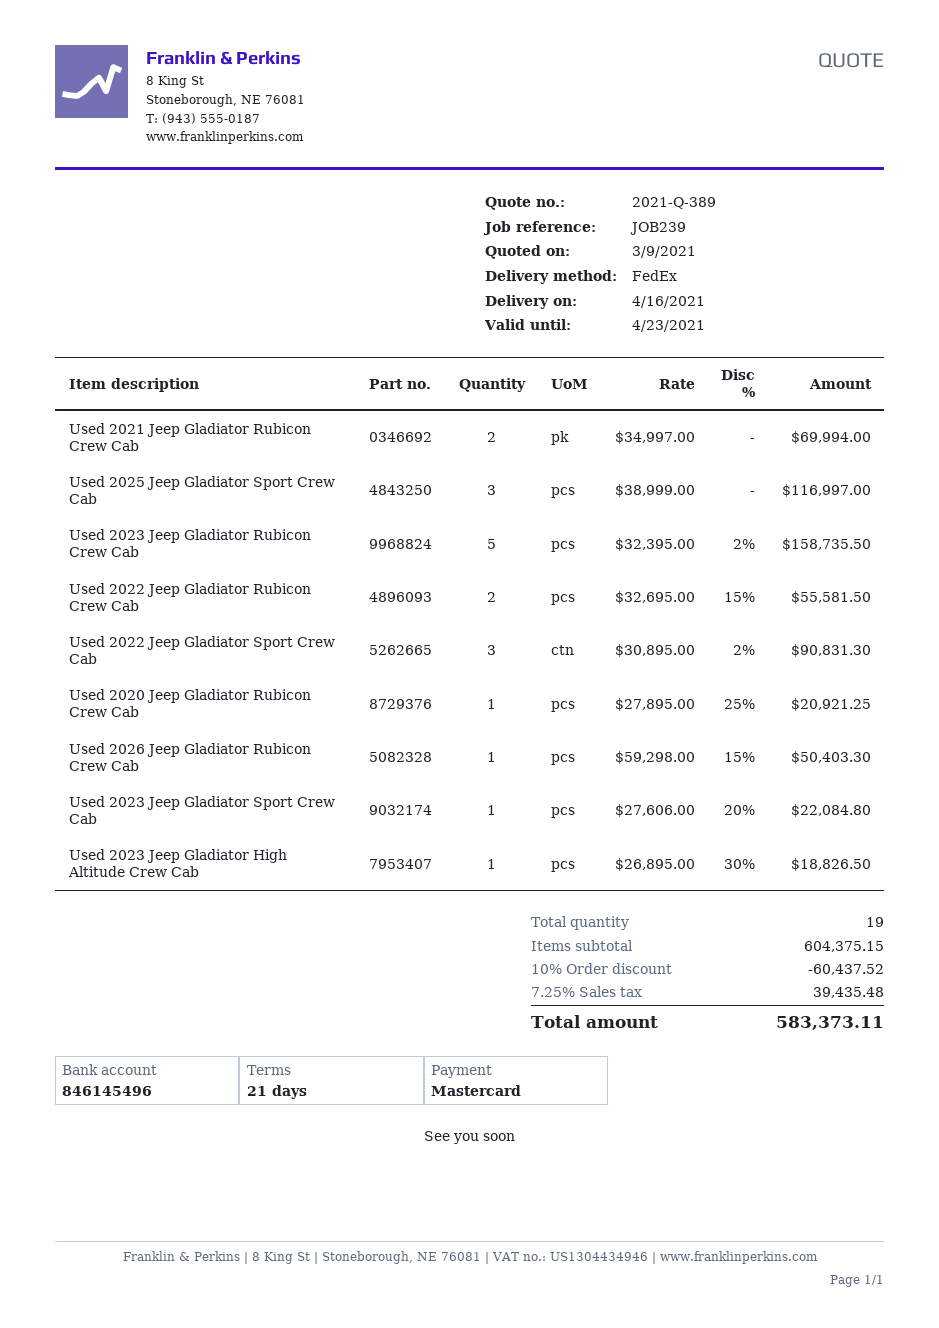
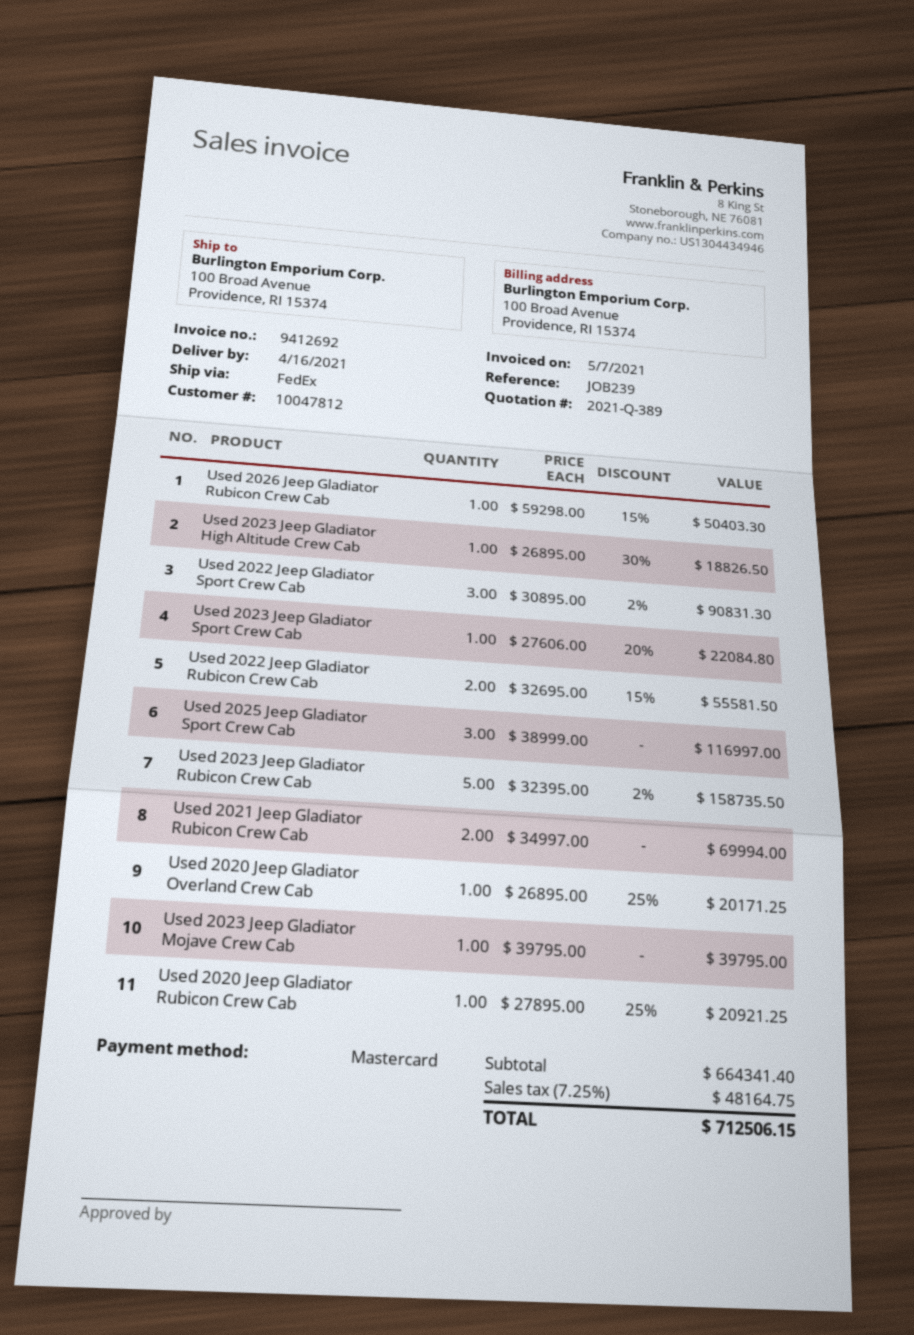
Used 2020 Jeep Gladiator Overland Crew Cab: none -> 1 x 26895.00 - 25% = 20171.25
Used 2023 Jeep Gladiator Mojave Crew Cab: none -> 1 x 39795.00 = 39795.00
subtotal: 604375.15 -> 664341.40
discount: 10% = 60437.52 -> none
tax: 7.25% = 39435.48 -> 7.25% = 48164.75
total: 583373.11 -> 712506.15

